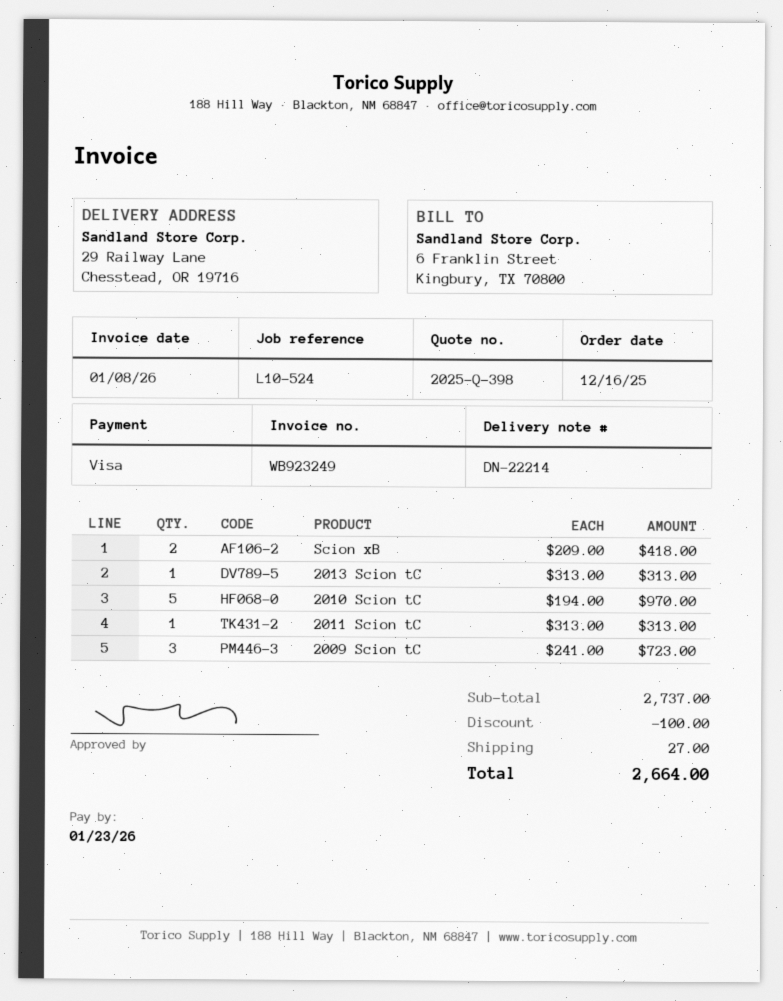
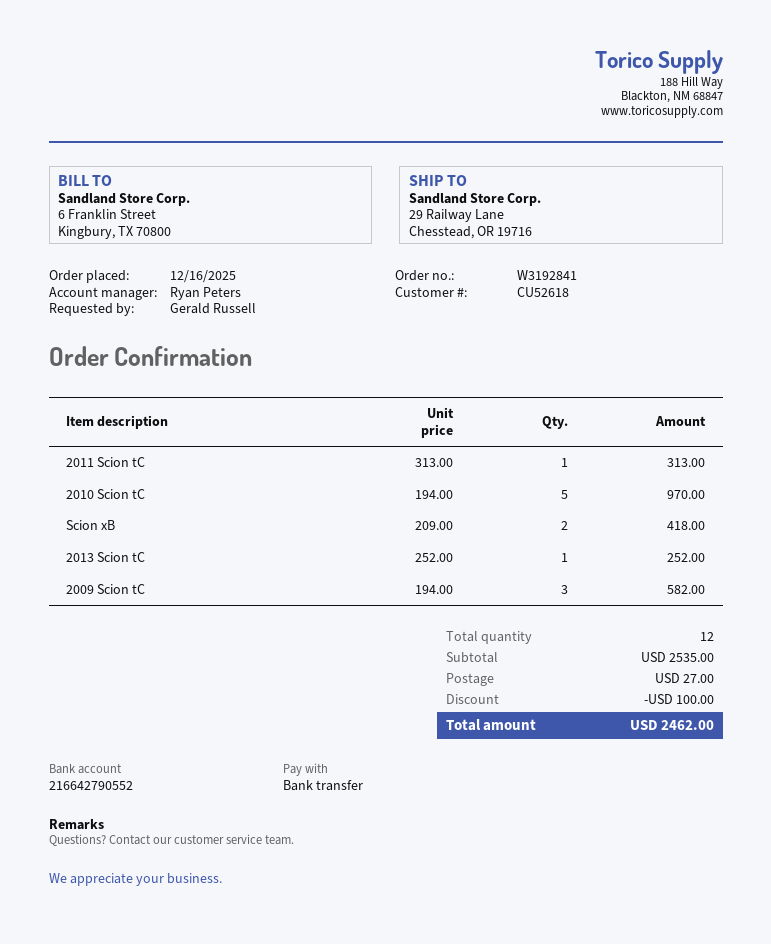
payment method: Visa -> bank transfer
2013 Scion tC: 1 x 313.00 = 313.00 -> 1 x 252.00 = 252.00
2009 Scion tC: 3 x 241.00 = 723.00 -> 3 x 194.00 = 582.00
subtotal: 2737.00 -> 2535.00
total: 2664.00 -> 2462.00

